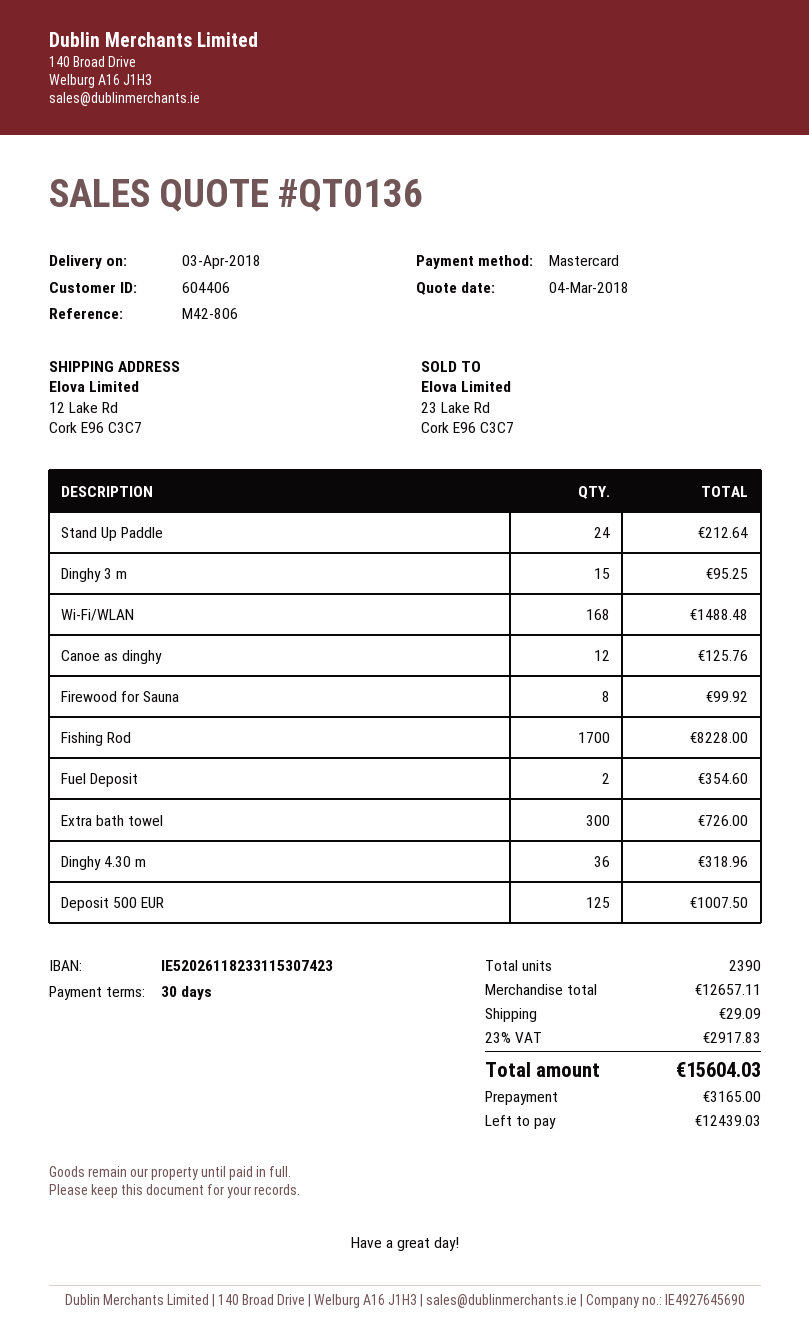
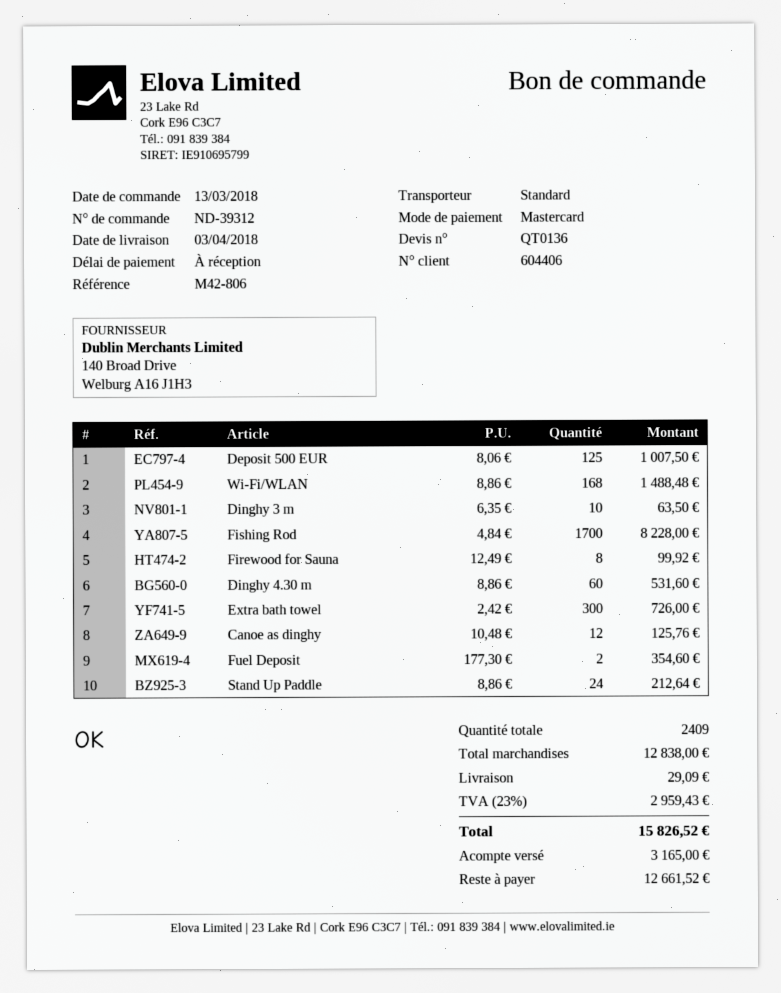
payment terms: 30 days -> on receipt
Dinghy 3 m: 15 for 95.25 -> 10 for 63.50
Dinghy 4.30 m: 36 for 318.96 -> 60 for 531.60
total quantity: 2390 -> 2409
subtotal: 12657.11 -> 12838.00
tax: 23% = 2917.83 -> 23% = 2959.43
total: 15604.03 -> 15826.52
balance: 12439.03 -> 12661.52

